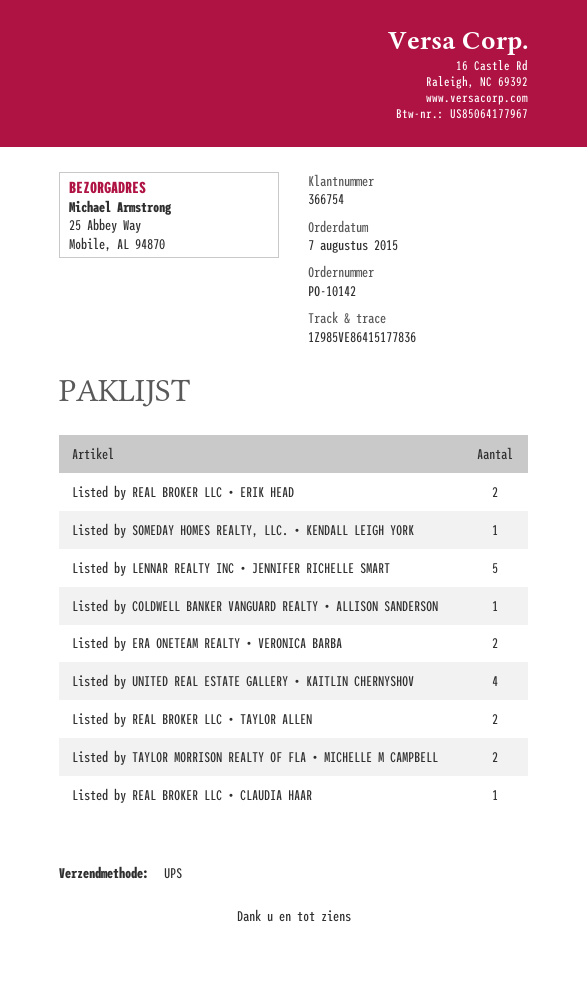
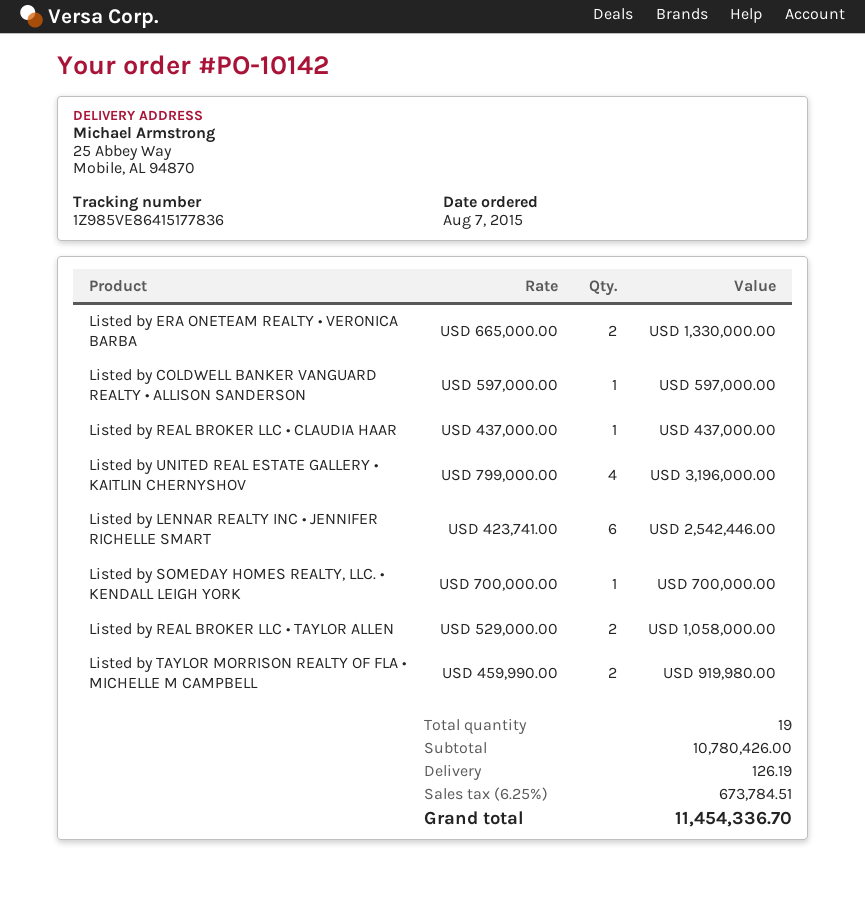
Listed by REAL BROKER LLC • ERIK HEAD: 2 -> none
Listed by LENNAR REALTY INC • JENNIFER RICHELLE SMART: 5 -> 6

